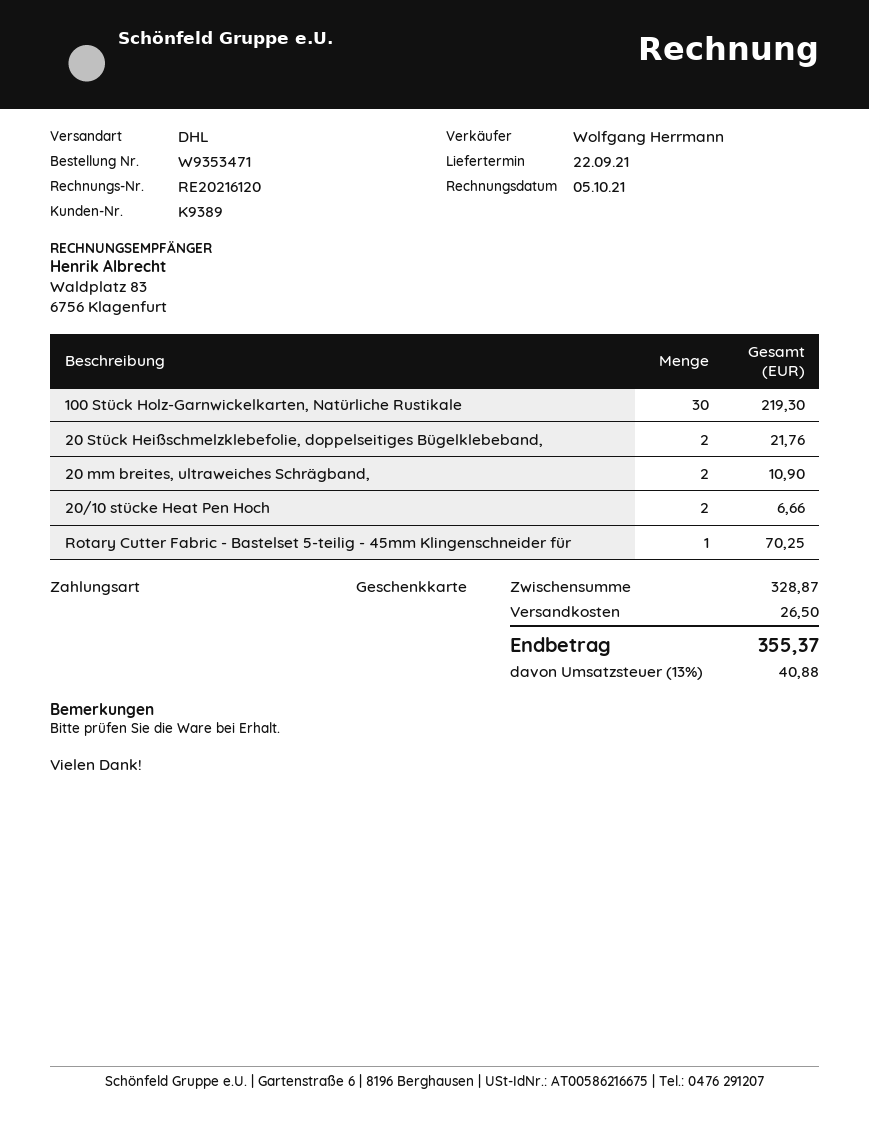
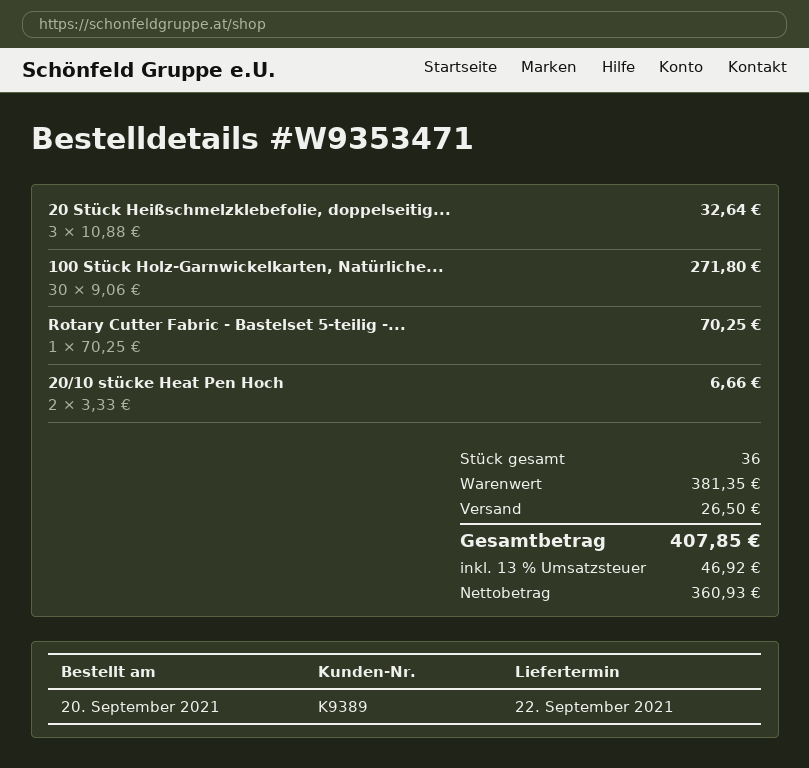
100 Stück Holz-Garnwickelkarten, Natürliche Rustikale: 30 for 219.30 -> 30 for 271.80
20 Stück Heißschmelzklebefolie, doppelseitiges Bügelklebeband,: 2 for 21.76 -> 3 for 32.64
20 mm breites, ultraweiches Schrägband,: 2 for 10.90 -> none
subtotal: 328.87 -> 381.35
tax: 13% = 40.88 -> 13% = 46.92
total: 355.37 -> 407.85

